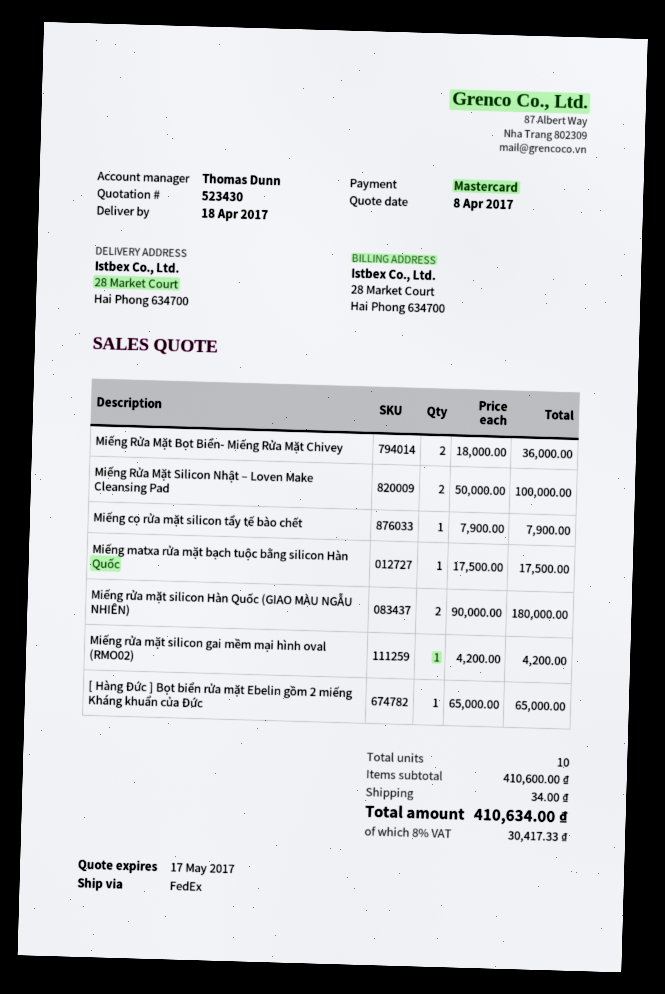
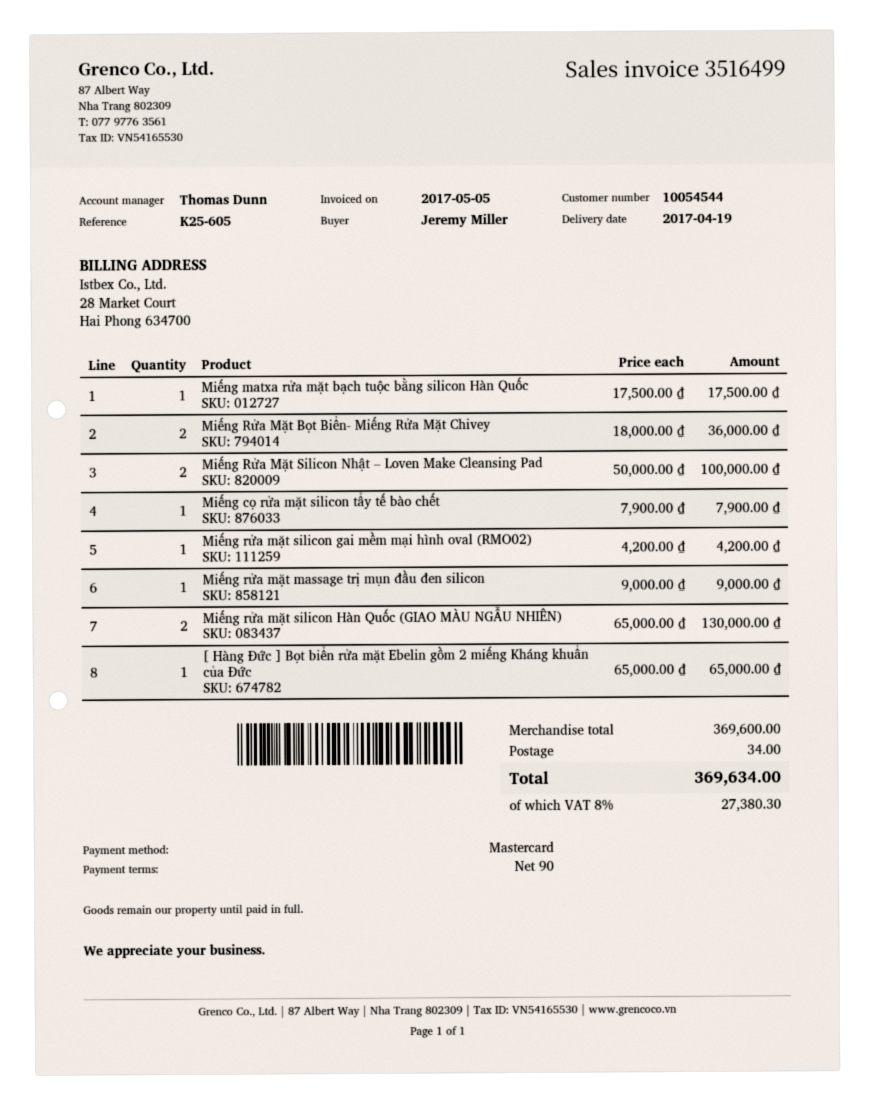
delivery date: 2017-04-18 -> 2017-04-19
Miếng rửa mặt silicon Hàn Quốc (GIAO MÀU NGẪU NHIÊN): 2 x 90000.00 = 180000.00 -> 2 x 65000.00 = 130000.00
Miếng rửa mặt massage trị mụn đầu đen silicon: none -> 1 x 9000.00 = 9000.00
subtotal: 410600.00 -> 369600.00
tax: 8% = 30417.33 -> 8% = 27380.30
total: 410634.00 -> 369634.00

